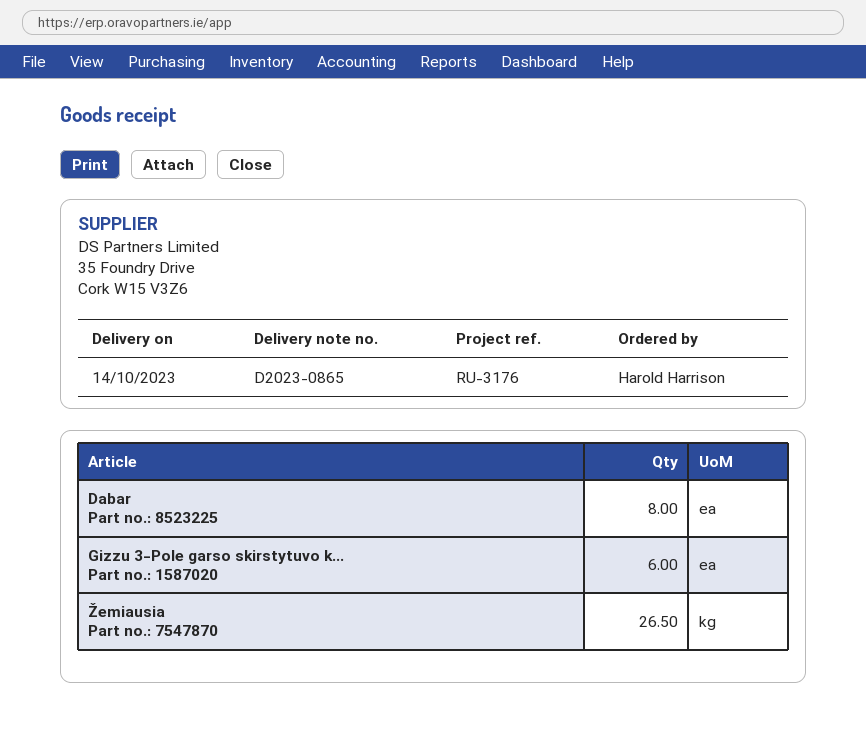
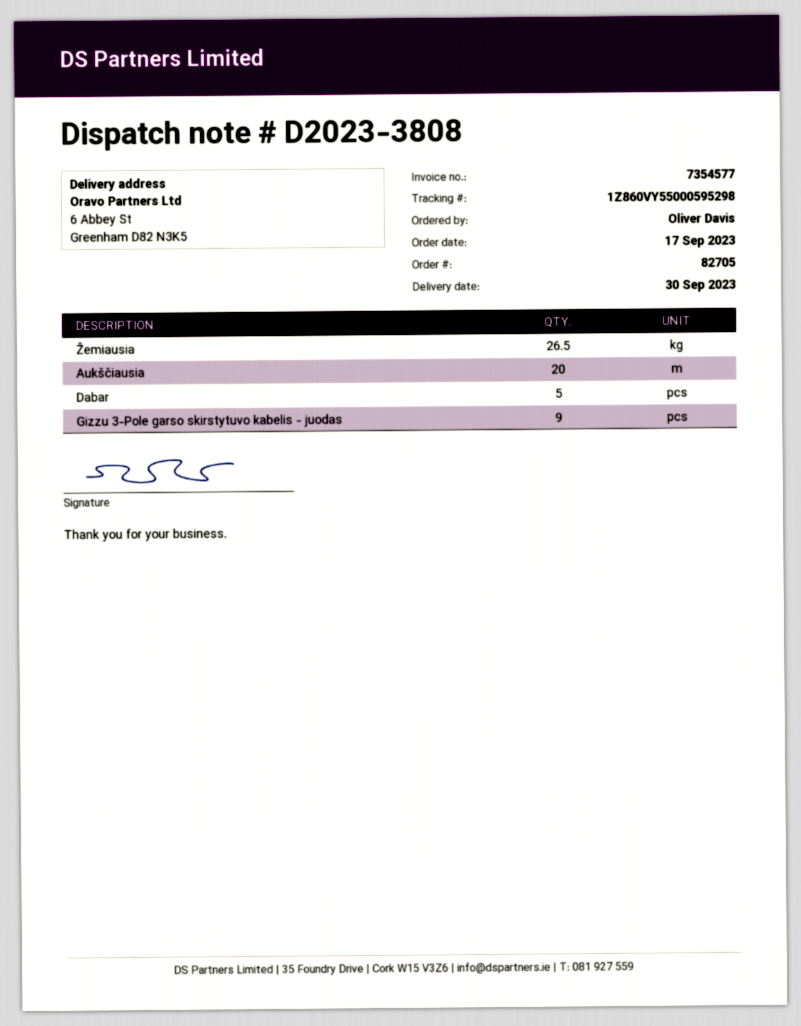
delivery note number: D2023-0865 -> D2023-3808
delivery date: 2023-10-14 -> 2023-09-30
ordered by: Harold Harrison -> Oliver Davis
Dabar: 8 -> 5
Gizzu 3-Pole garso skirstytuvo k...: 6 -> 9
Aukščiausia: none -> 20

